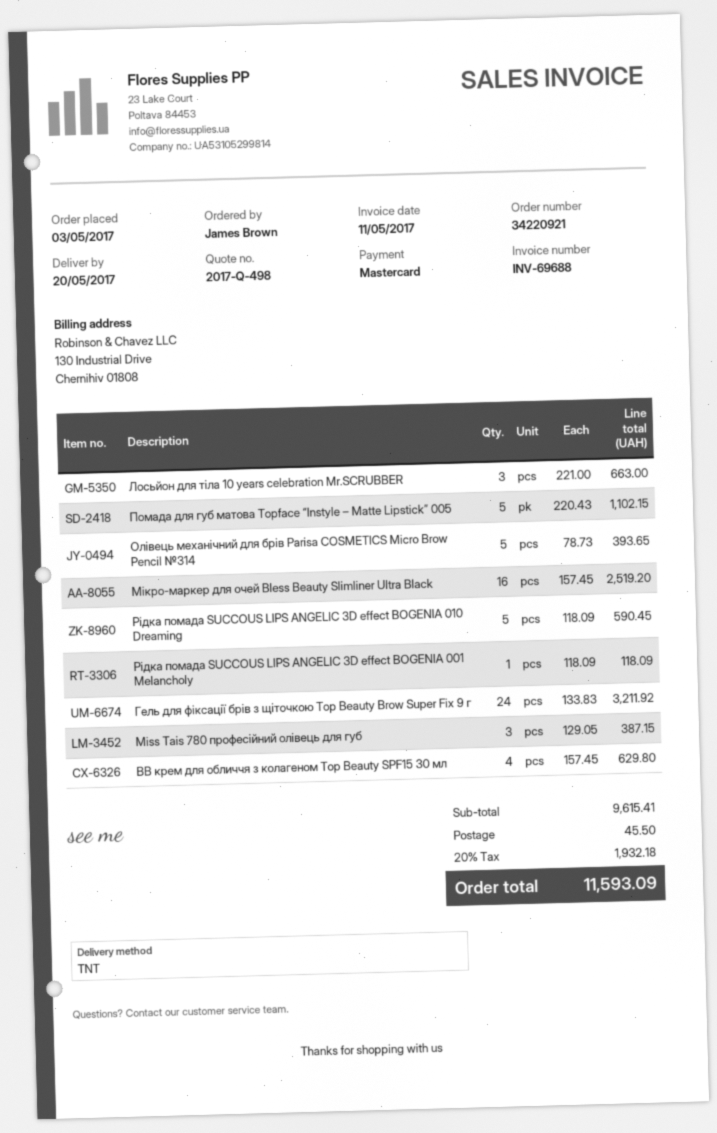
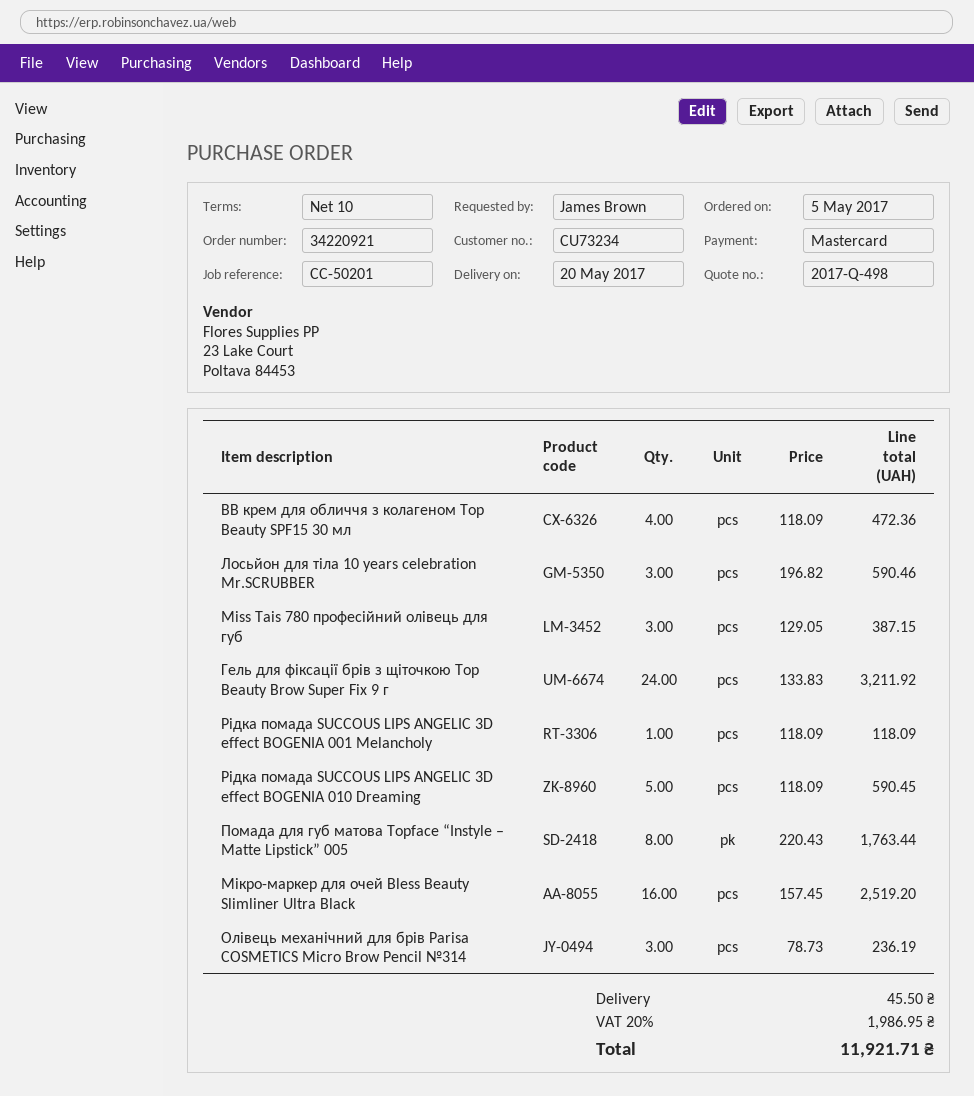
order date: 2017-05-03 -> 2017-05-05
Лосьйон для тіла 10 years celebration Mr.SCRUBBER: 3 x 221.00 = 663.00 -> 3 x 196.82 = 590.46
Помада для губ матова Topface “Instyle – Matte Lipstick” 005: 5 x 220.43 = 1102.15 -> 8 x 220.43 = 1763.44
Олівець механічний для брів Parisa COSMETICS Micro Brow Pencil №314: 5 x 78.73 = 393.65 -> 3 x 78.73 = 236.19
ВВ крем для обличчя з колагеном Top Вeauty SPF15 30 мл: 4 x 157.45 = 629.80 -> 4 x 118.09 = 472.36
tax: 20% = 1932.18 -> 20% = 1986.95
total: 11593.09 -> 11921.71

